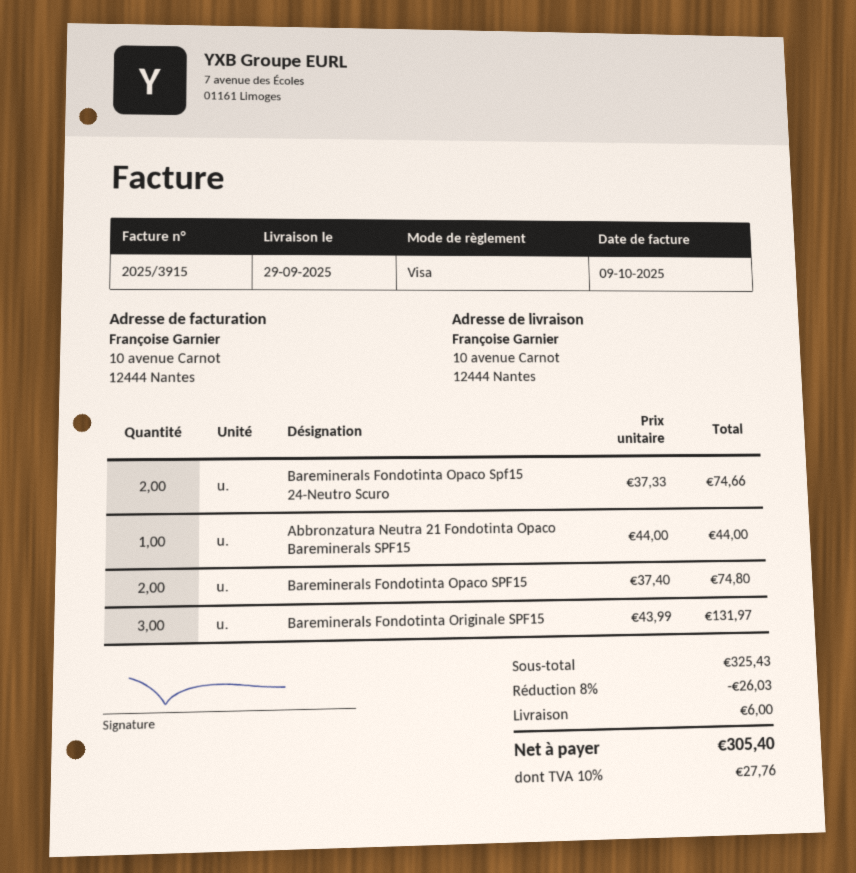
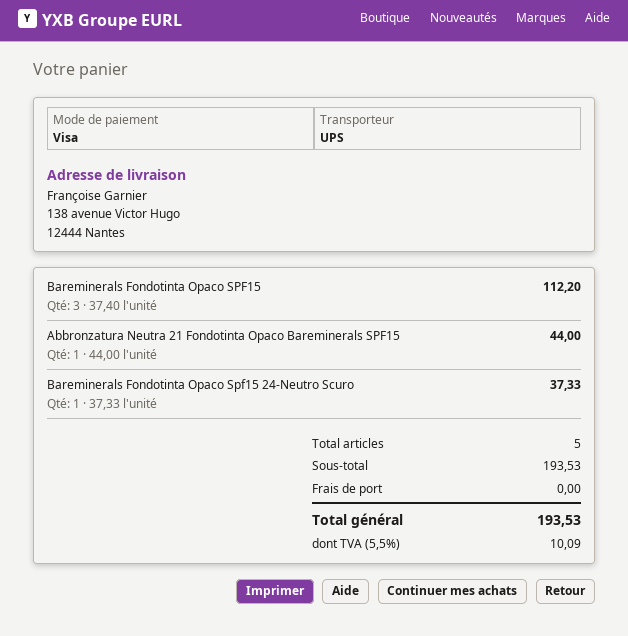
ship to: 10 avenue Carnot, 12444 Nantes -> 138 avenue Victor Hugo, 12444 Nantes
Bareminerals Fondotinta Opaco Spf15 24-Neutro Scuro: 2 x 37.33 = 74.66 -> 1 x 37.33 = 37.33
Bareminerals Fondotinta Opaco SPF15: 2 x 37.40 = 74.80 -> 3 x 37.40 = 112.20
Bareminerals Fondotinta Originale SPF15: 3 x 43.99 = 131.97 -> none
subtotal: 325.43 -> 193.53
discount: 8% = 26.03 -> none
shipping: 6.00 -> 0.00
tax: 10% = 27.76 -> 5.5% = 10.09
total: 305.40 -> 193.53

